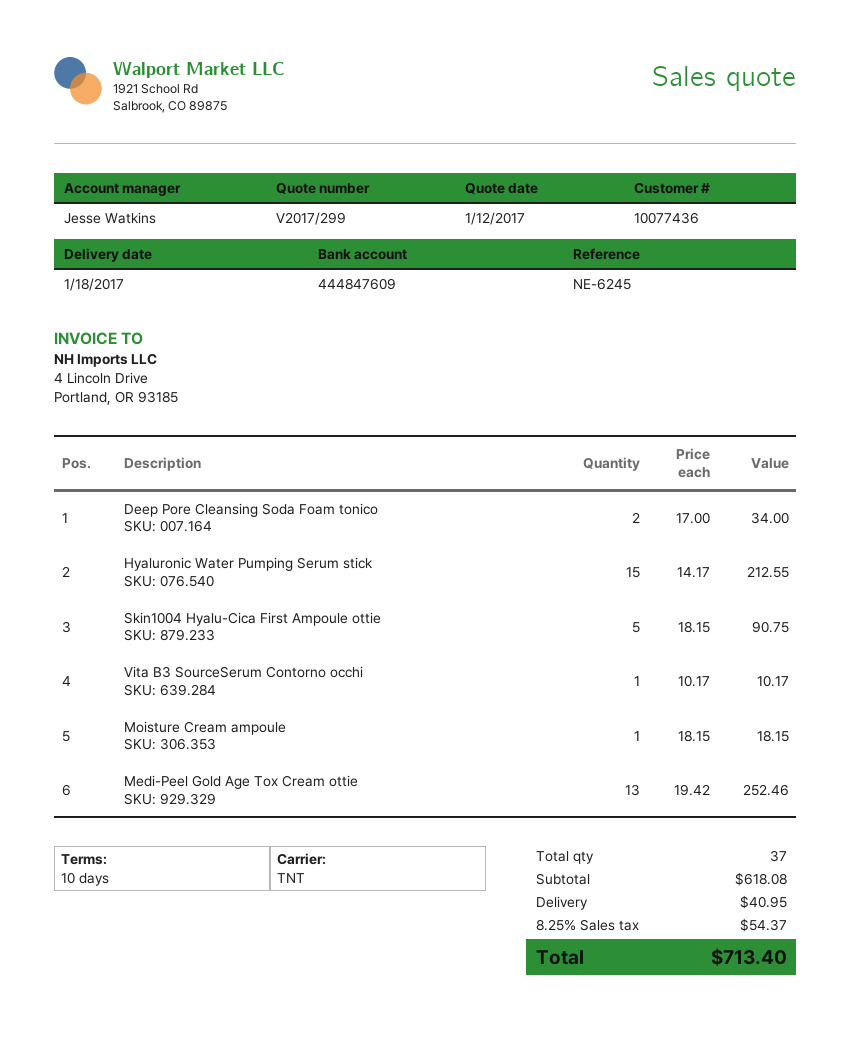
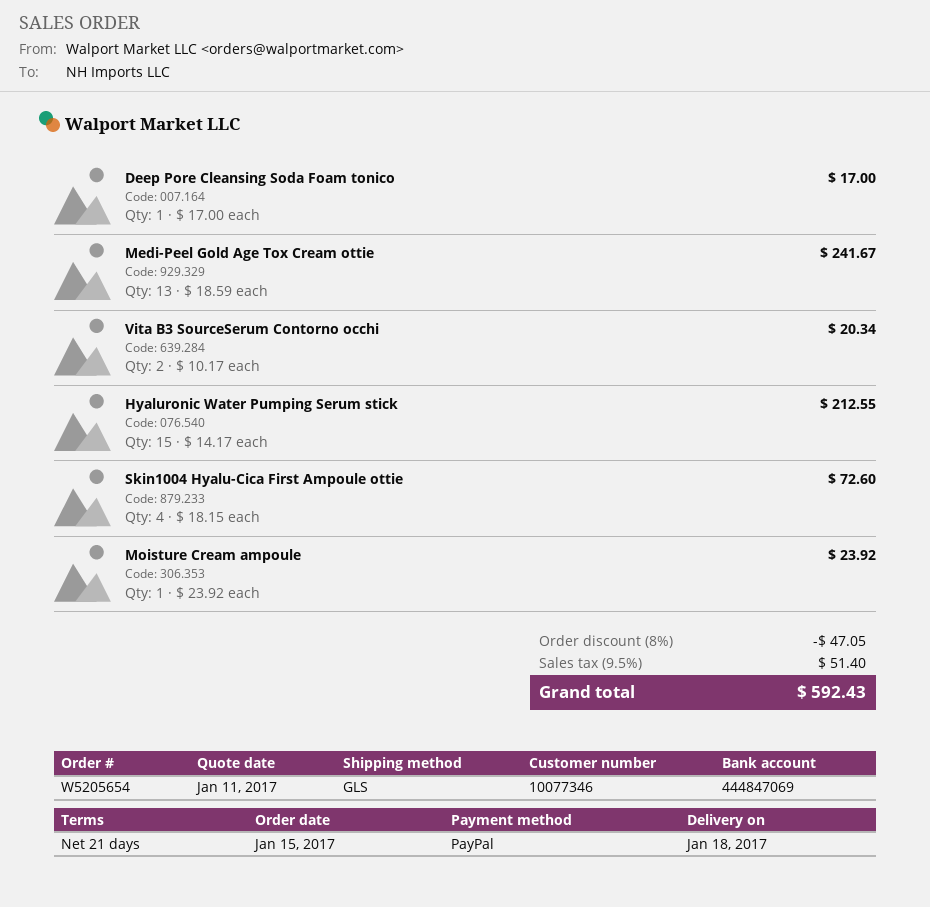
quote date: 2017-01-12 -> 2017-01-11
payment terms: 10 days -> 21 days
customer number: 10077436 -> 10077346
bank account: 444847609 -> 444847069
shipping method: TNT -> GLS
Deep Pore Cleansing Soda Foam tonico: 2 x 17.00 = 34.00 -> 1 x 17.00 = 17.00
Skin1004 Hyalu-Cica First Ampoule ottie: 5 x 18.15 = 90.75 -> 4 x 18.15 = 72.60
Vita B3 SourceSerum Contorno occhi: 1 x 10.17 = 10.17 -> 2 x 10.17 = 20.34
Moisture Cream ampoule: 1 x 18.15 = 18.15 -> 1 x 23.92 = 23.92
Medi-Peel Gold Age Tox Cream ottie: 13 x 19.42 = 252.46 -> 13 x 18.59 = 241.67
discount: none -> 8% = 47.05
shipping: 40.95 -> none
tax: 8.25% = 54.37 -> 9.5% = 51.40
total: 713.40 -> 592.43

